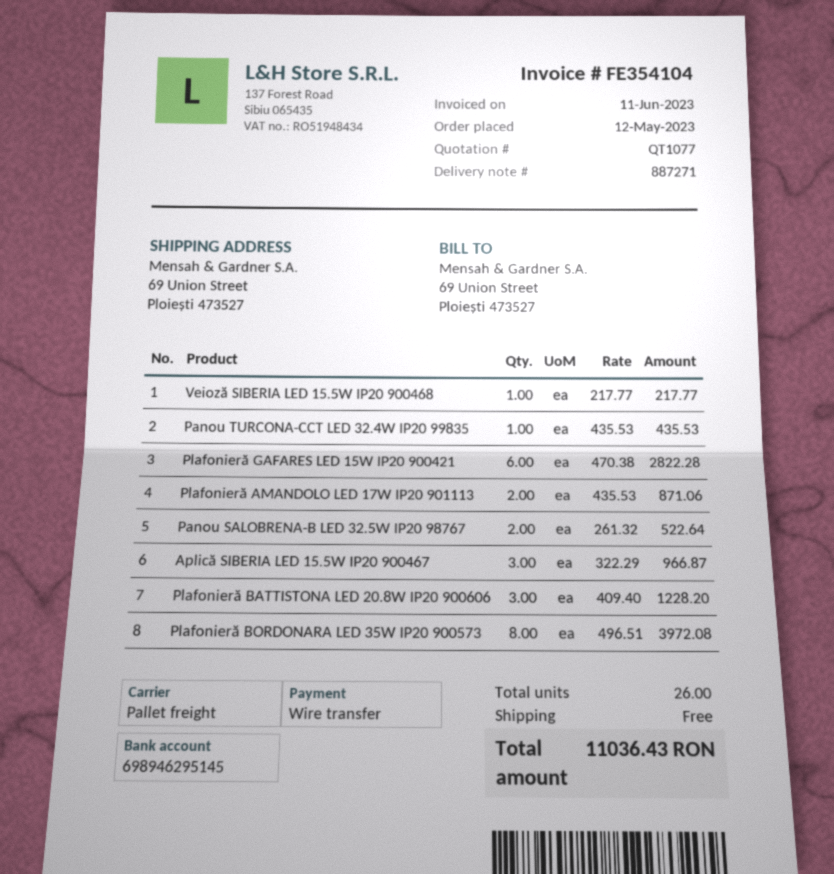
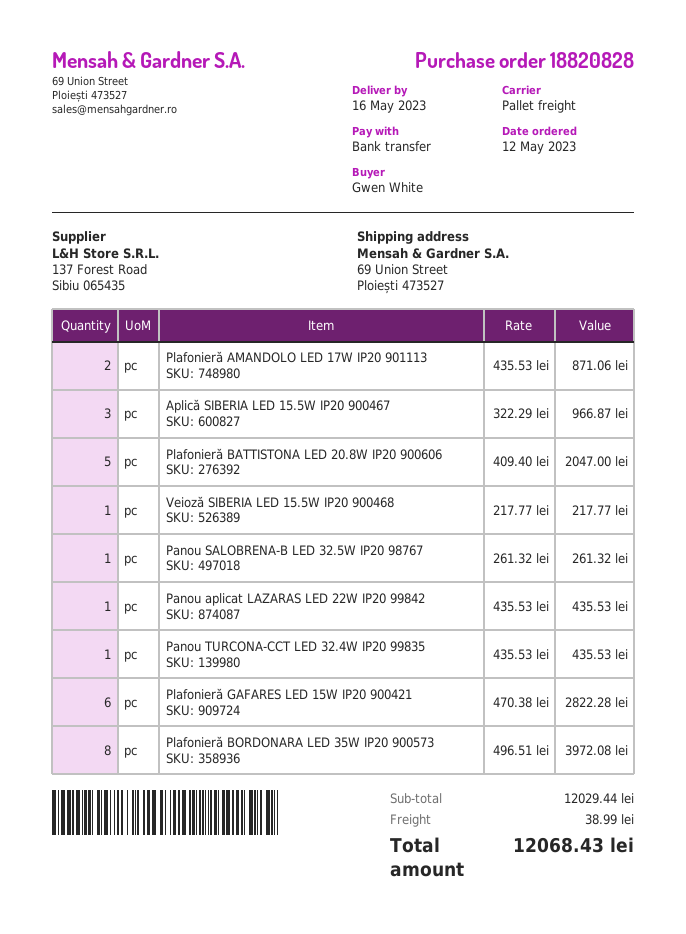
Panou SALOBRENA-B LED 32.5W IP20 98767: 2 x 261.32 = 522.64 -> 1 x 261.32 = 261.32
Plafonieră BATTISTONA LED 20.8W IP20 900606: 3 x 409.40 = 1228.20 -> 5 x 409.40 = 2047.00
Panou aplicat LAZARAS LED 22W IP20 99842: none -> 1 x 435.53 = 435.53
shipping: 0.00 -> 38.99
total: 11036.43 -> 12068.43

